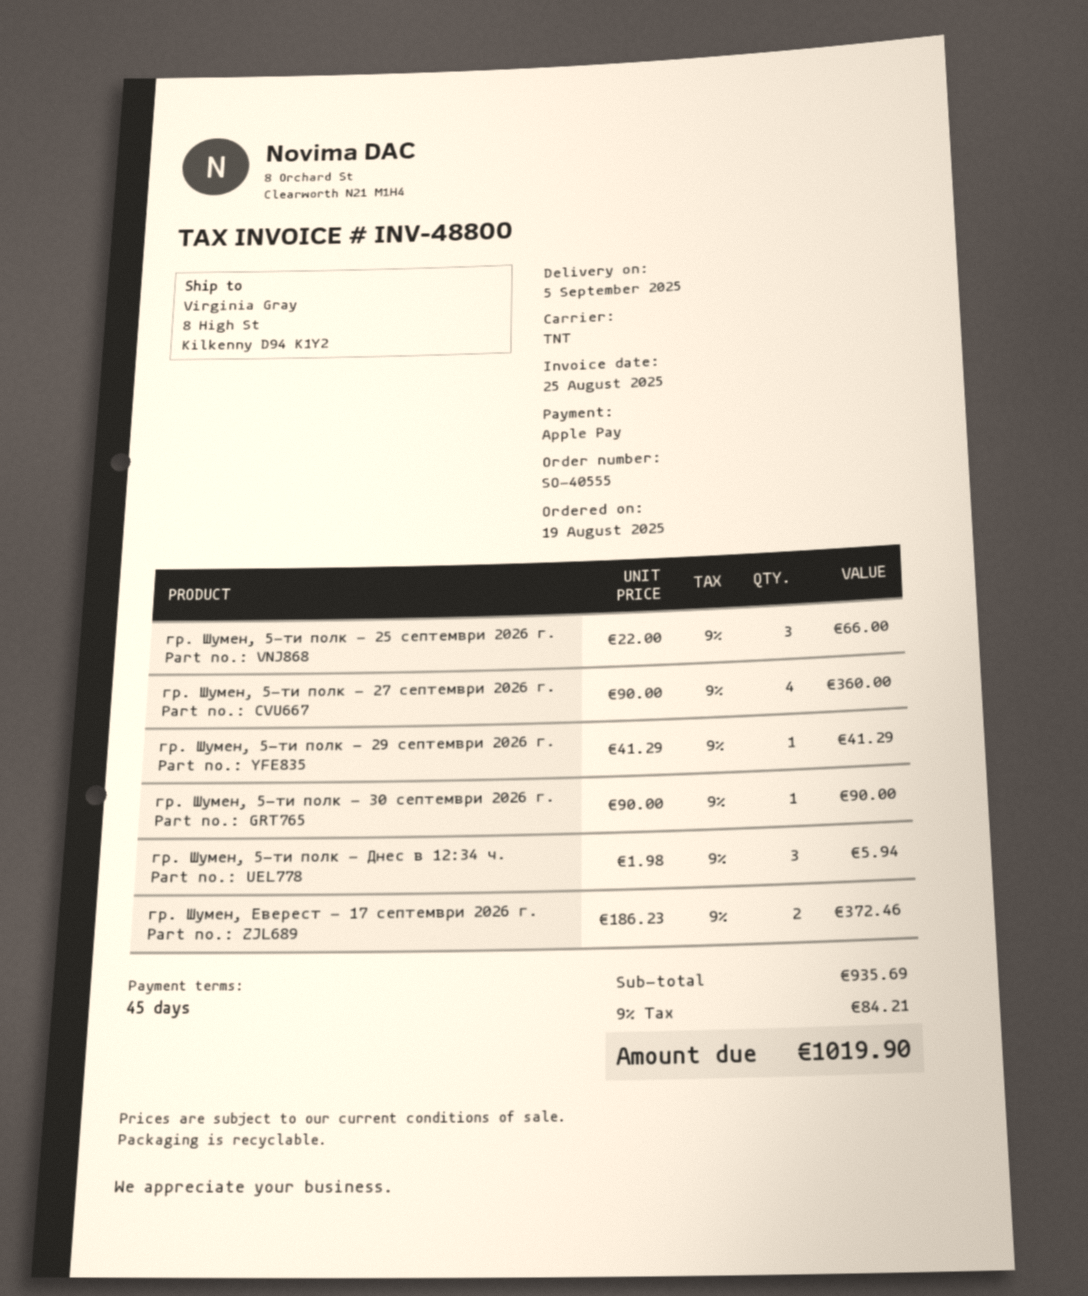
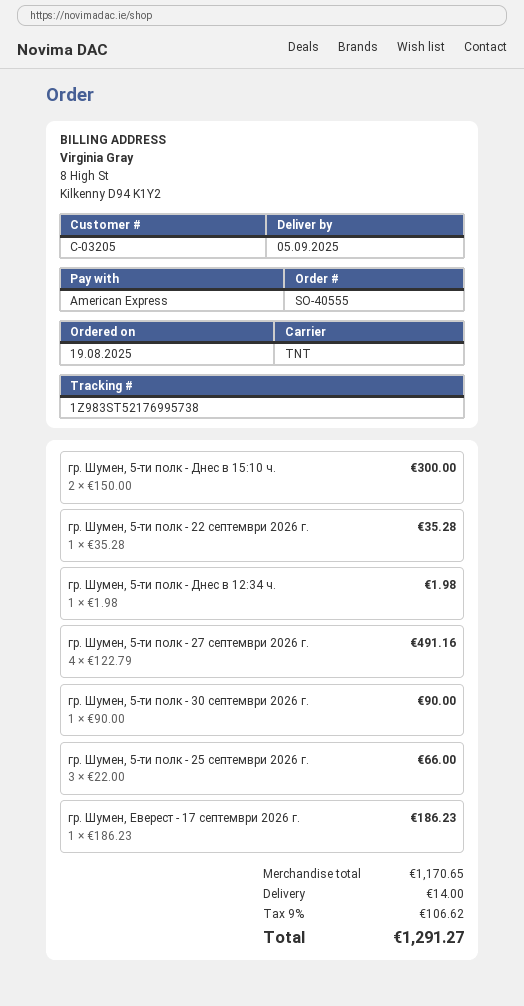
payment method: Apple Pay -> American Express
гр. Шумен, 5-ти полк - 27 септември 2026 г.: 4 x 90.00 = 360.00 -> 4 x 122.79 = 491.16
гр. Шумен, 5-ти полк - 29 септември 2026 г.: 1 x 41.29 = 41.29 -> none
гр. Шумен, 5-ти полк - Днес в 12:34 ч.: 3 x 1.98 = 5.94 -> 1 x 1.98 = 1.98
гр. Шумен, Еверест - 17 септември 2026 г.: 2 x 186.23 = 372.46 -> 1 x 186.23 = 186.23
гр. Шумен, 5-ти полк - Днес в 15:10 ч.: none -> 2 x 150.00 = 300.00
гр. Шумен, 5-ти полк - 22 септември 2026 г.: none -> 1 x 35.28 = 35.28
subtotal: 935.69 -> 1170.65
shipping: none -> 14.00
tax: 9% = 84.21 -> 9% = 106.62
total: 1019.90 -> 1291.27

